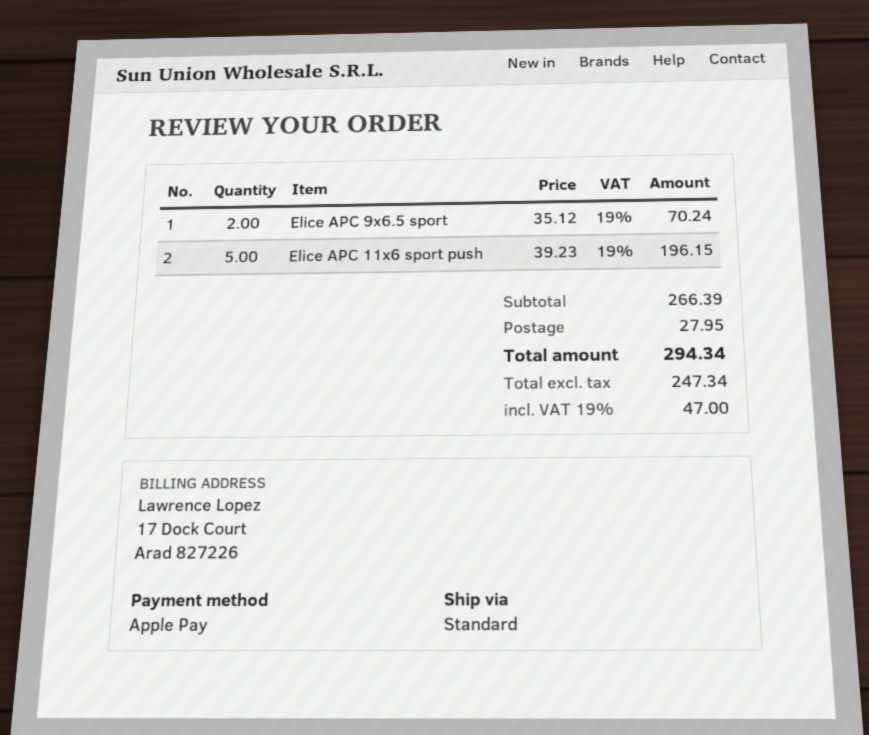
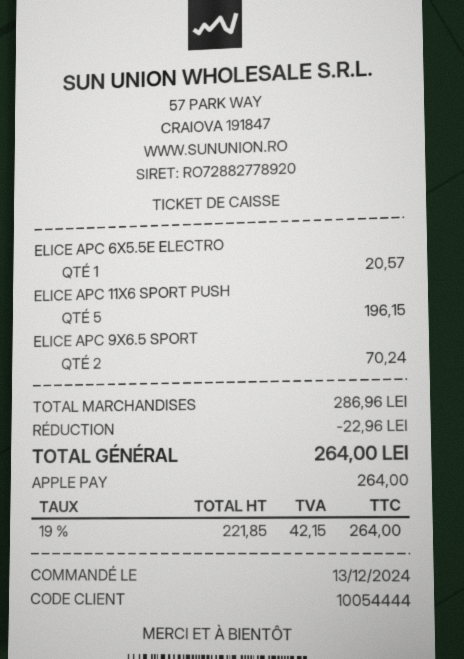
ELICE APC 6X5.5E ELECTRO: none -> 1 for 20.57
subtotal: 266.39 -> 286.96
discount: none -> 22.96
shipping: 27.95 -> none
net: 247.34 -> 221.85
tax: 19% = 47.00 -> 19% = 42.15
total: 294.34 -> 264.00

